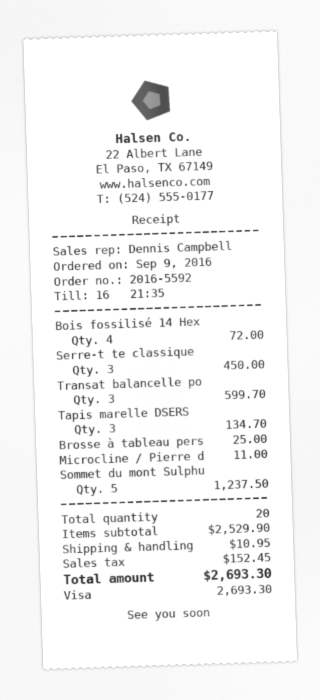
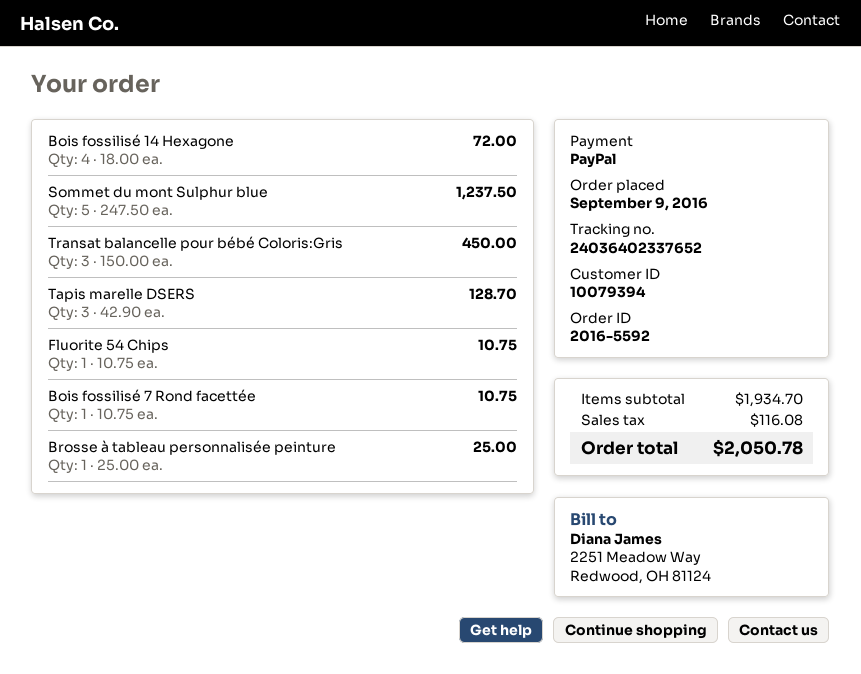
payment method: Visa -> PayPal
Serre-t te classique: 3 for 450.00 -> none
Transat balancelle po: 3 for 599.70 -> 3 for 450.00
Tapis marelle DSERS: 3 for 134.70 -> 3 for 128.70
Microcline / Pierre d: 1 for 11.00 -> none
Fluorite 54 Chips: none -> 1 for 10.75
Bois fossilisé 7 Rond facettée: none -> 1 for 10.75
subtotal: 2529.90 -> 1934.70
shipping: 10.95 -> none
tax: 152.45 -> 116.08
total: 2693.30 -> 2050.78

